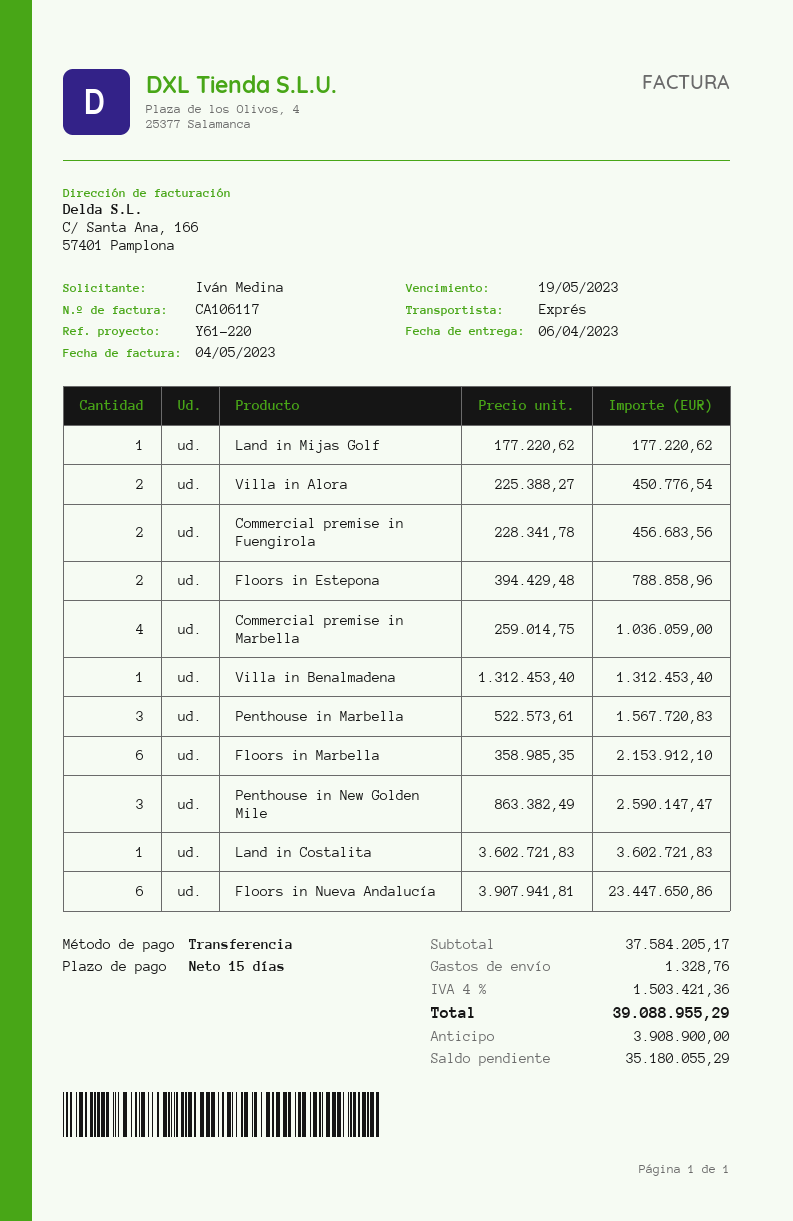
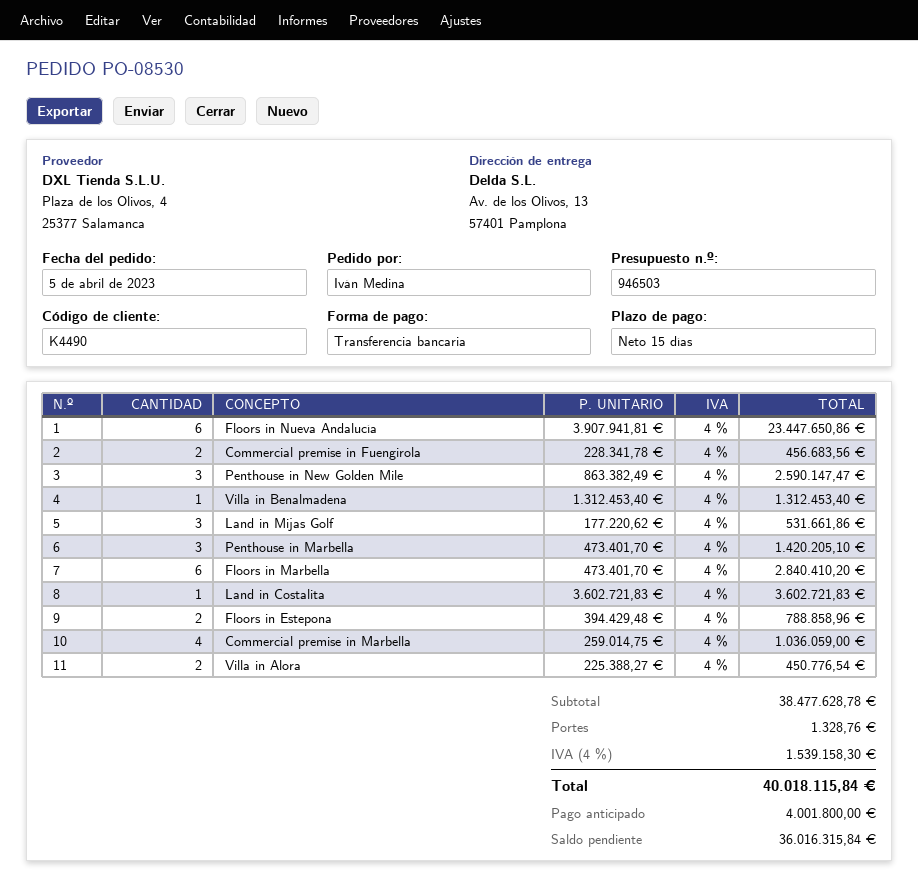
Land in Mijas Golf: 1 x 177220.62 = 177220.62 -> 3 x 177220.62 = 531661.86
Penthouse in Marbella: 3 x 522573.61 = 1567720.83 -> 3 x 473401.70 = 1420205.10
Floors in Marbella: 6 x 358985.35 = 2153912.10 -> 6 x 473401.70 = 2840410.20
subtotal: 37584205.17 -> 38477628.78
tax: 4% = 1503421.36 -> 4% = 1539158.30
total: 39088955.29 -> 40018115.84
deposit: 3908900.00 -> 4001800.00
balance: 35180055.29 -> 36016315.84

